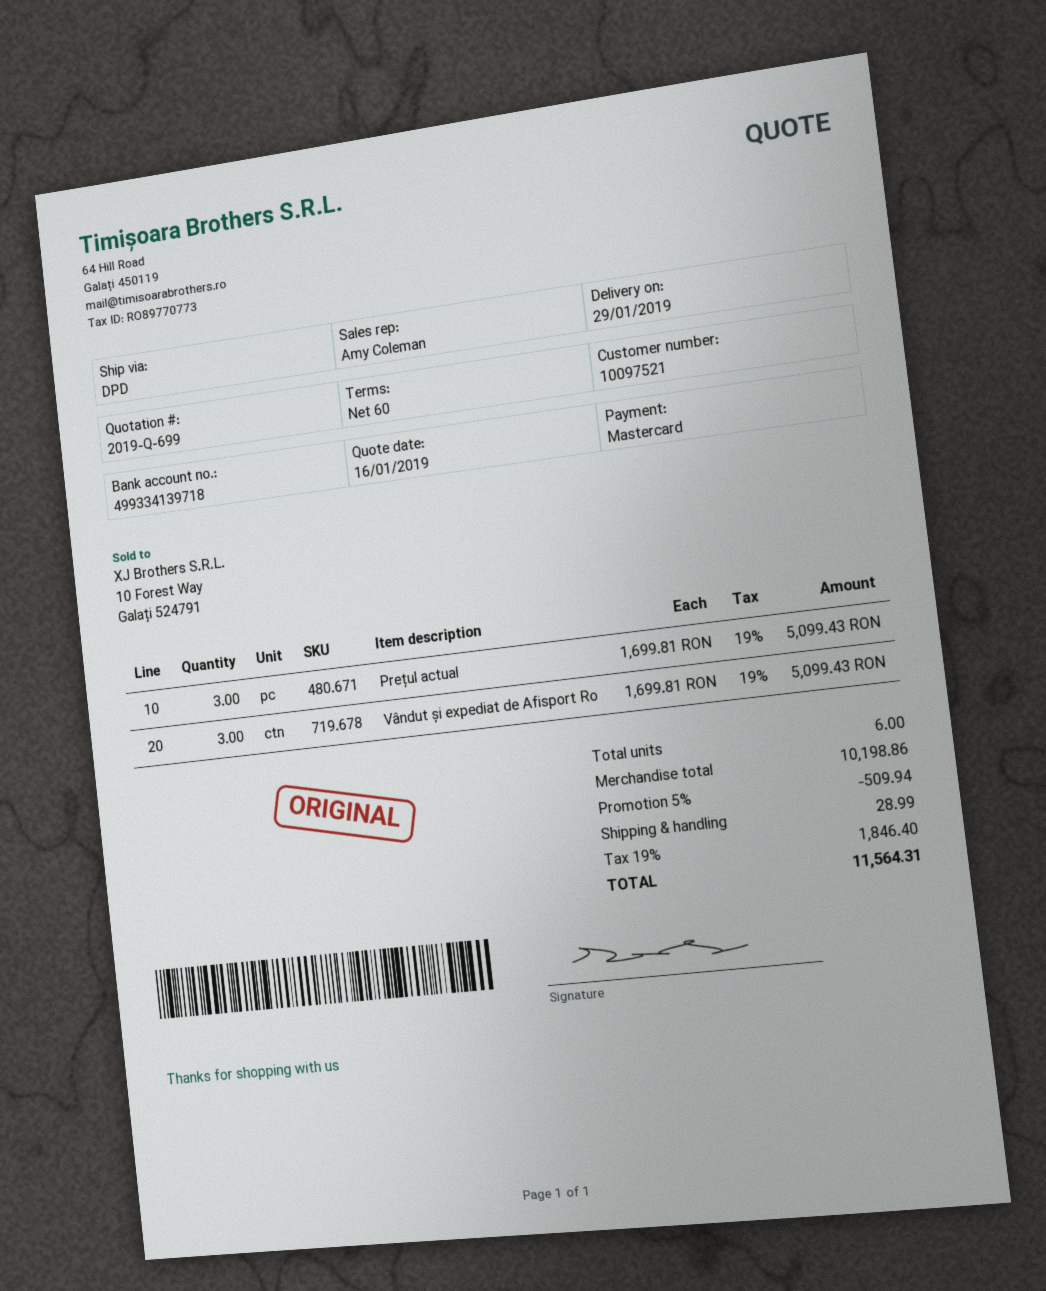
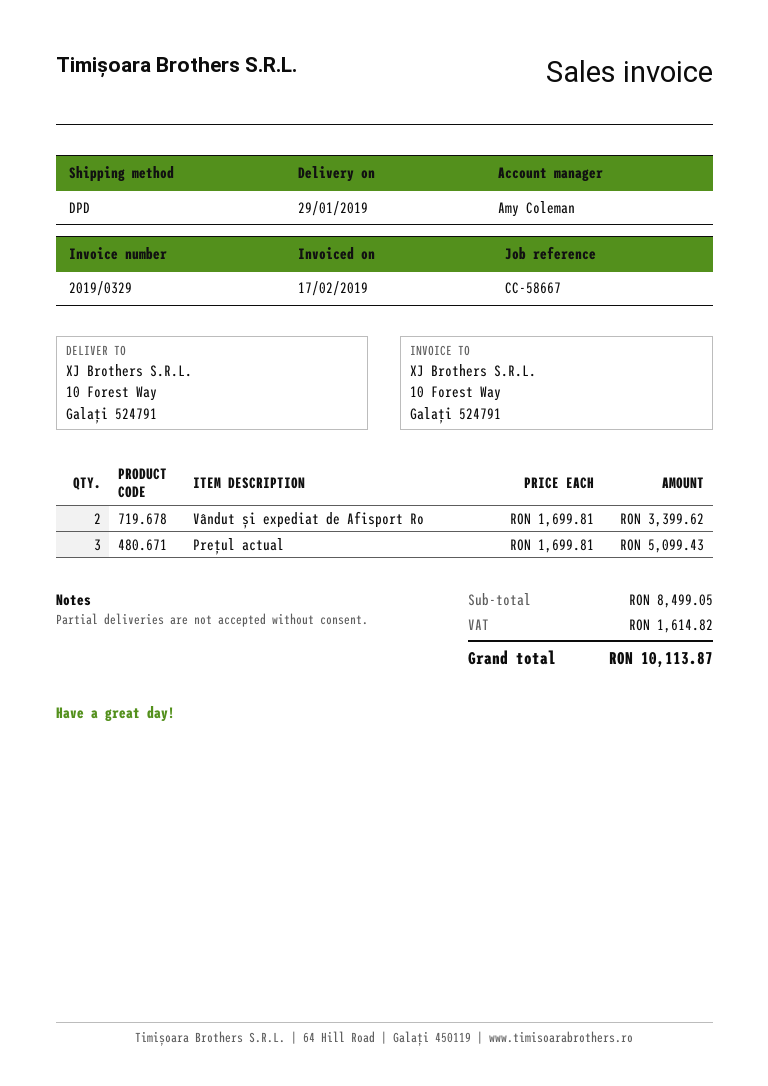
Vândut și expediat de Afisport Ro: 3 x 1699.81 = 5099.43 -> 2 x 1699.81 = 3399.62
subtotal: 10198.86 -> 8499.05
discount: 5% = 509.94 -> none
shipping: 28.99 -> none
tax: 1846.40 -> 1614.82
total: 11564.31 -> 10113.87

